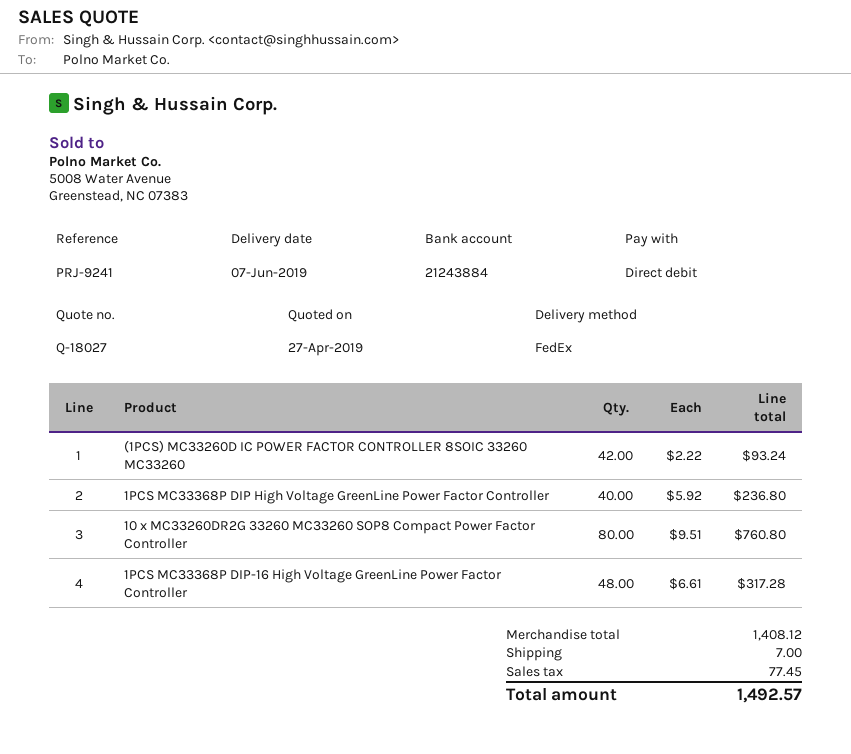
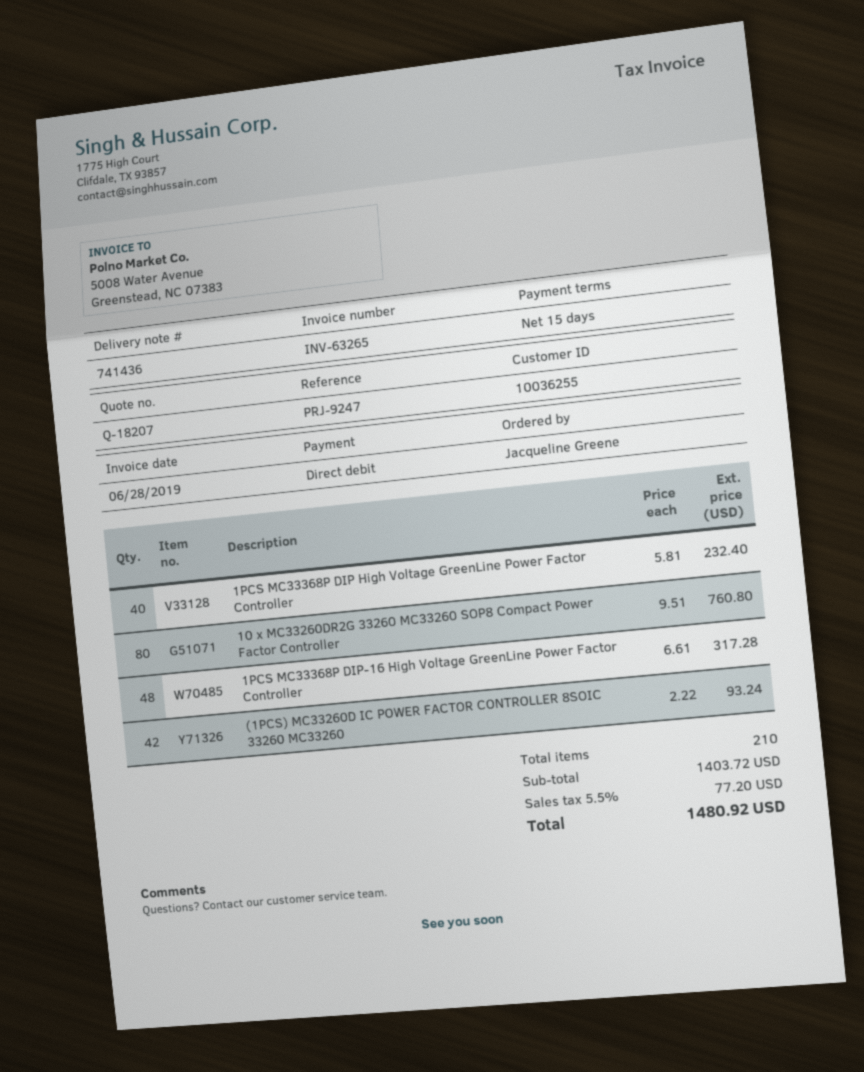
quote number: Q-18027 -> Q-18207
reference: PRJ-9241 -> PRJ-9247
1PCS MC33368P DIP High Voltage GreenLine Power Factor Controller: 40 x 5.92 = 236.80 -> 40 x 5.81 = 232.40
subtotal: 1408.12 -> 1403.72
shipping: 7.00 -> none
tax: 77.45 -> 77.20
total: 1492.57 -> 1480.92

